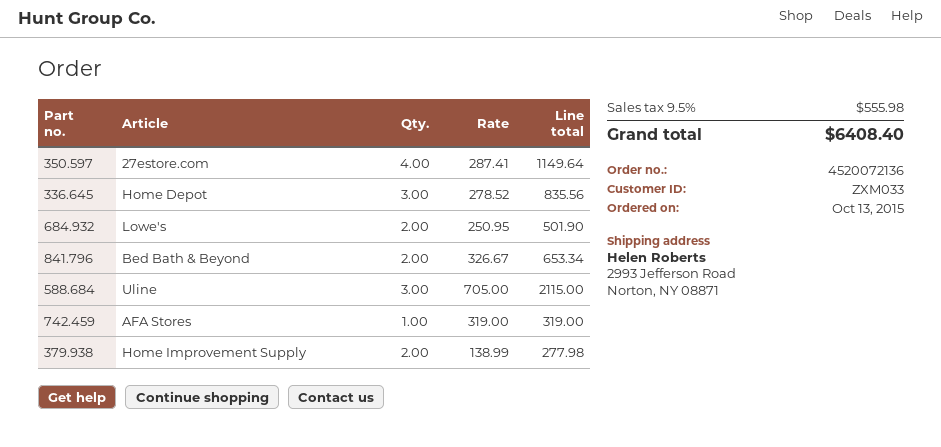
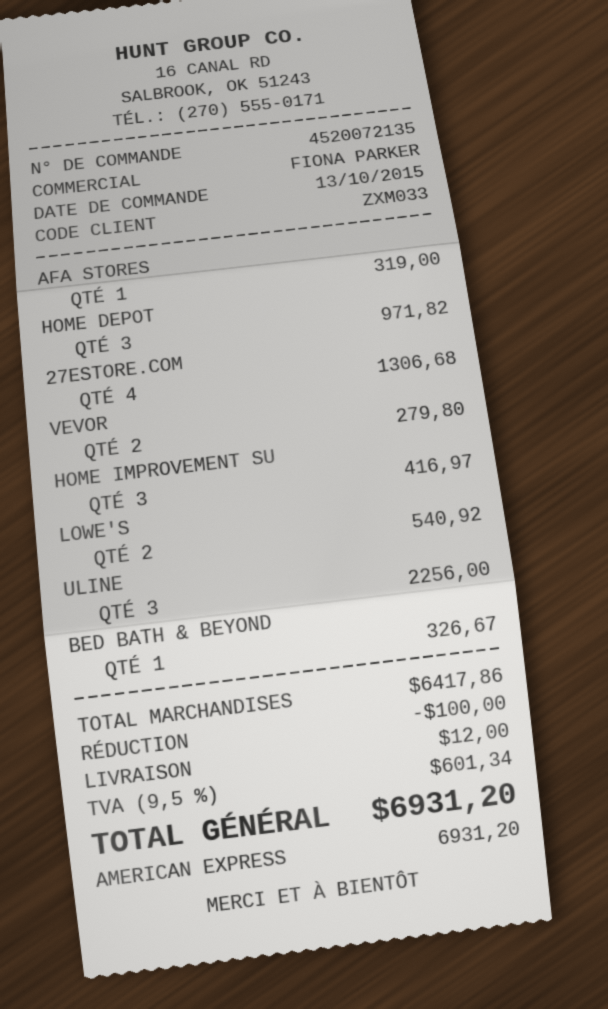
order number: 4520072136 -> 4520072135
27estore.com: 4 for 1149.64 -> 4 for 1306.68
Home Depot: 3 for 835.56 -> 3 for 971.82
Lowe's: 2 for 501.90 -> 2 for 540.92
Bed Bath & Beyond: 2 for 653.34 -> 1 for 326.67
Uline: 3 for 2115.00 -> 3 for 2256.00
Home Improvement Supply: 2 for 277.98 -> 3 for 416.97
VEVOR: none -> 2 for 279.80
discount: none -> 100.00
shipping: none -> 12.00
tax: 9.5% = 555.98 -> 9.5% = 601.34
total: 6408.40 -> 6931.20

